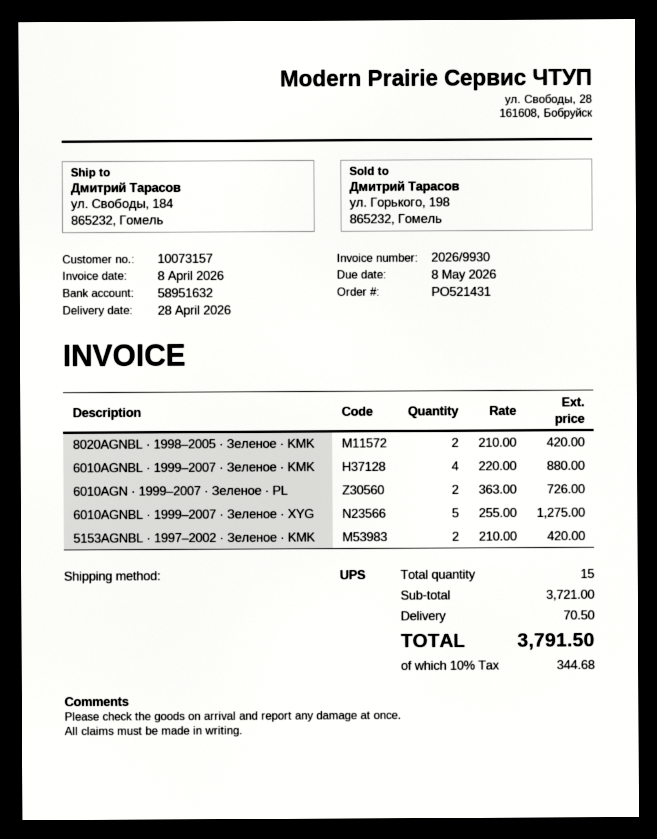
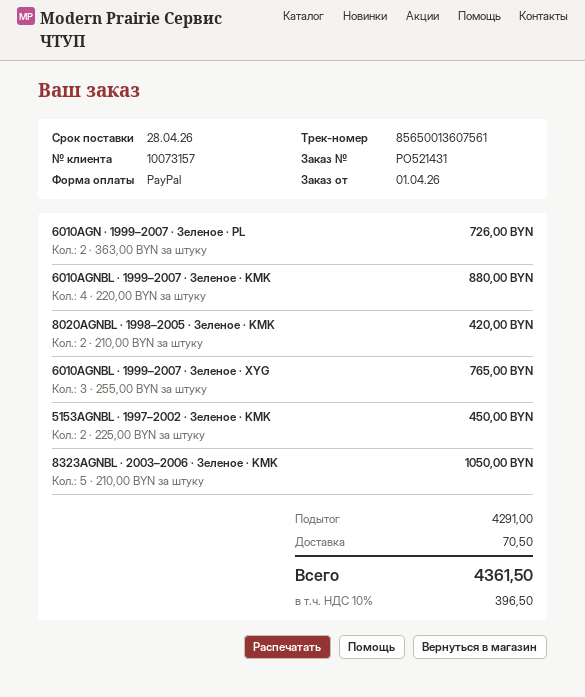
6010AGNBL · 1999–2007 · Зеленое · XYG: 5 x 255.00 = 1275.00 -> 3 x 255.00 = 765.00
5153AGNBL · 1997–2002 · Зеленое · KMK: 2 x 210.00 = 420.00 -> 2 x 225.00 = 450.00
8323AGNBL · 2003–2006 · Зеленое · KMK: none -> 5 x 210.00 = 1050.00
subtotal: 3721.00 -> 4291.00
tax: 10% = 344.68 -> 10% = 396.50
total: 3791.50 -> 4361.50

